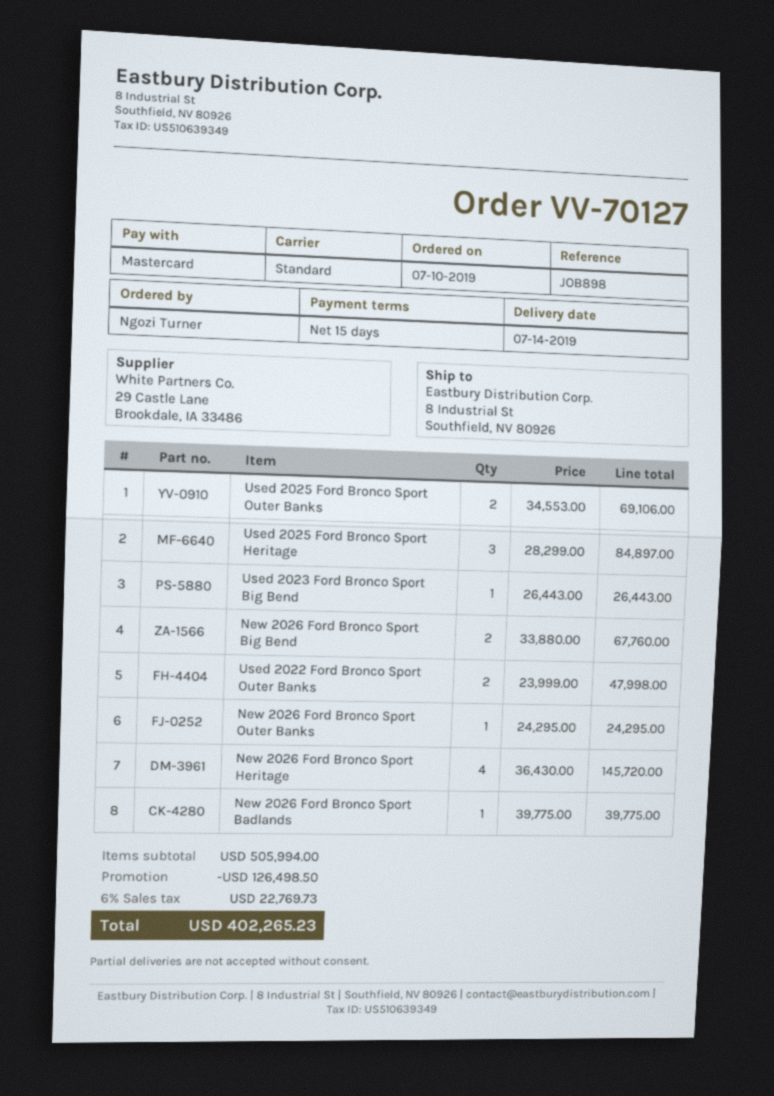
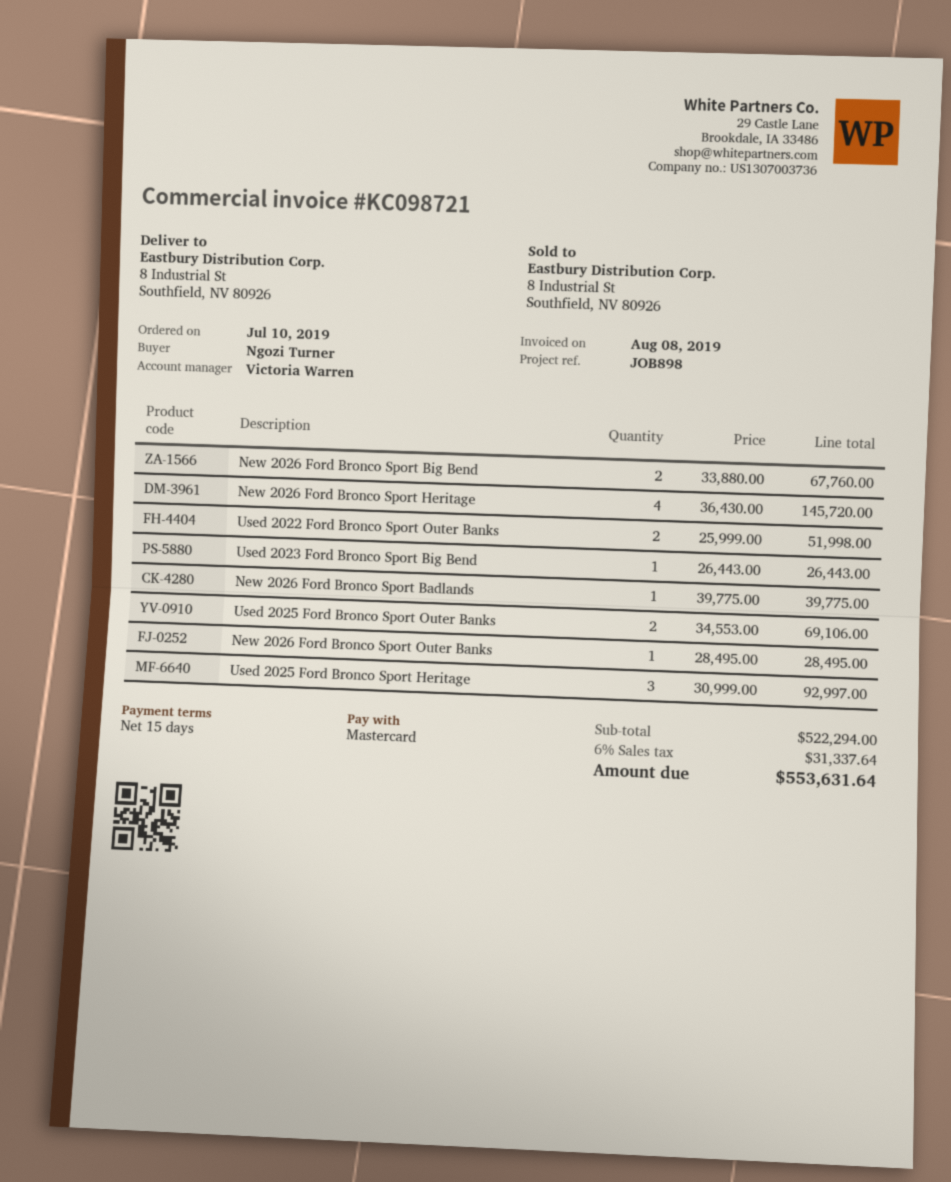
Used 2025 Ford Bronco Sport Heritage: 3 x 28299.00 = 84897.00 -> 3 x 30999.00 = 92997.00
Used 2022 Ford Bronco Sport Outer Banks: 2 x 23999.00 = 47998.00 -> 2 x 25999.00 = 51998.00
New 2026 Ford Bronco Sport Outer Banks: 1 x 24295.00 = 24295.00 -> 1 x 28495.00 = 28495.00
subtotal: 505994.00 -> 522294.00
discount: 126498.50 -> none
tax: 6% = 22769.73 -> 6% = 31337.64
total: 402265.23 -> 553631.64

